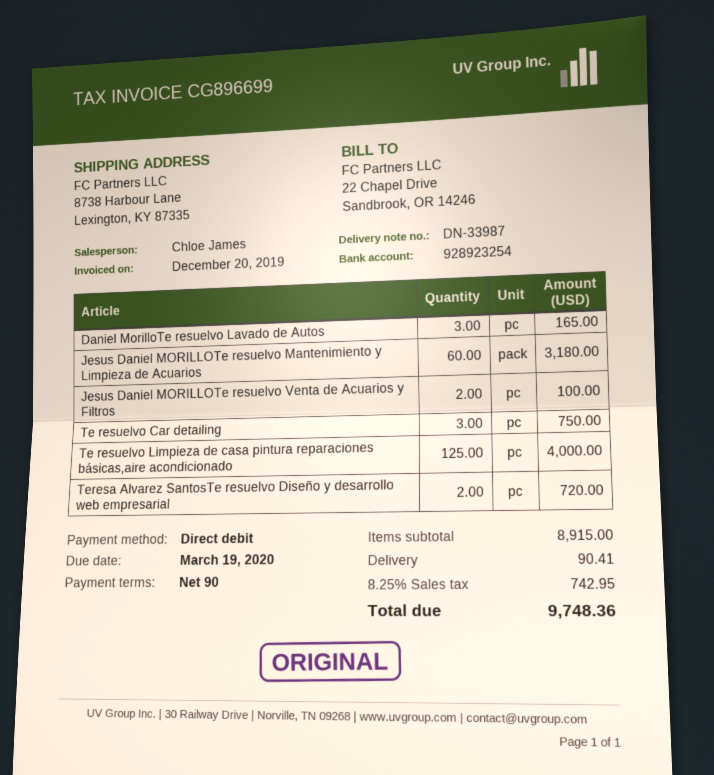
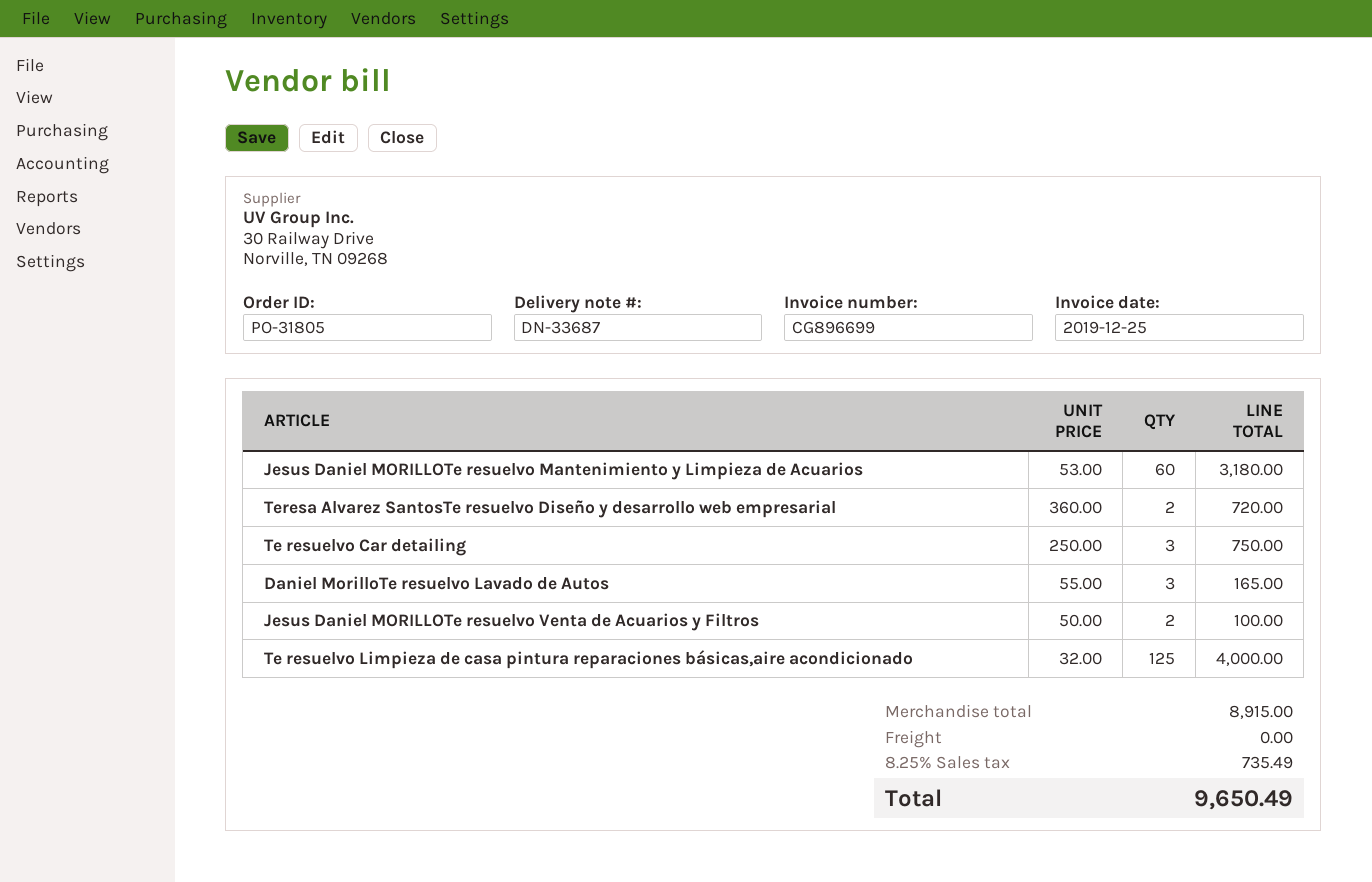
delivery note number: DN-33987 -> DN-33687
invoice date: 2019-12-20 -> 2019-12-25
shipping: 90.41 -> 0.00
tax: 8.25% = 742.95 -> 8.25% = 735.49
total: 9748.36 -> 9650.49

